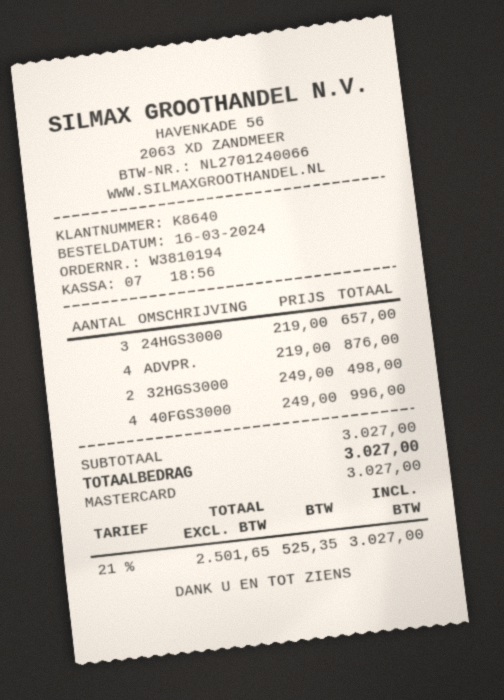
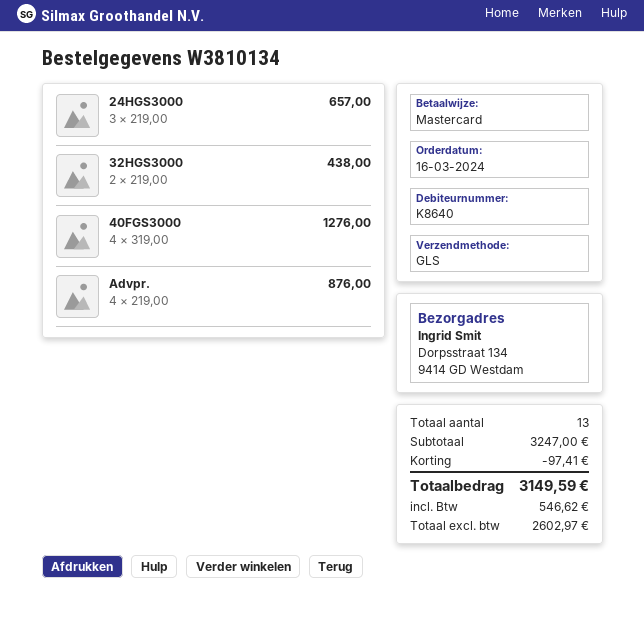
order number: W3810194 -> W3810134
32HGS3000: 2 x 249.00 = 498.00 -> 2 x 219.00 = 438.00
40FGS3000: 4 x 249.00 = 996.00 -> 4 x 319.00 = 1276.00
subtotal: 3027.00 -> 3247.00
discount: none -> 97.41
net: 2501.65 -> 2602.97
tax: 525.35 -> 546.62
total: 3027.00 -> 3149.59

